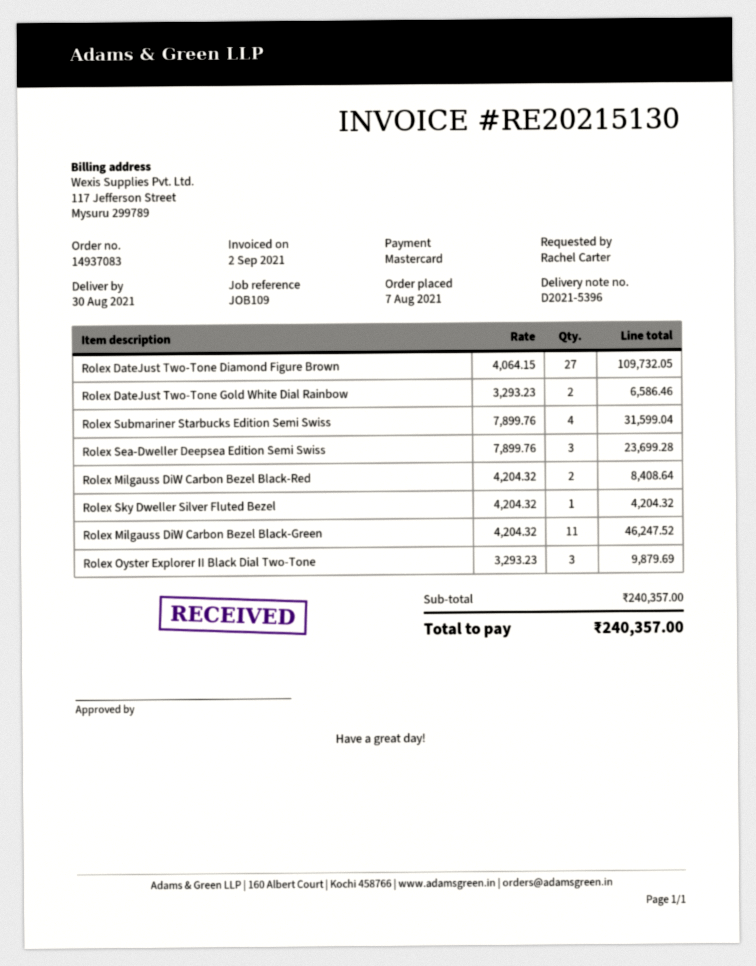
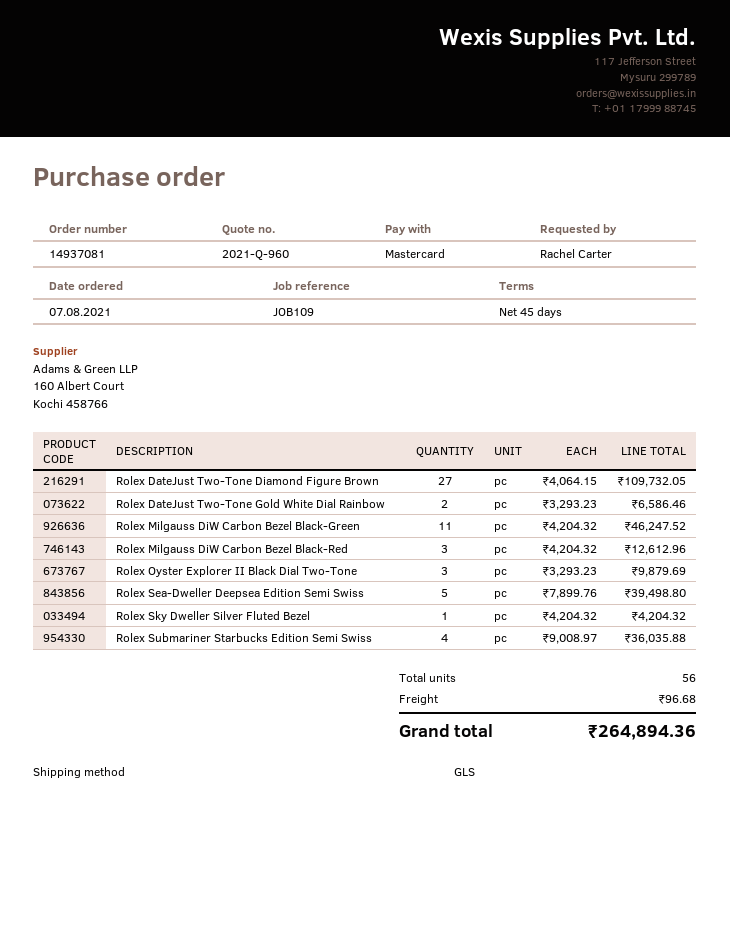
order number: 14937083 -> 14937081
Rolex Submariner Starbucks Edition Semi Swiss: 4 x 7899.76 = 31599.04 -> 4 x 9008.97 = 36035.88
Rolex Sea-Dweller Deepsea Edition Semi Swiss: 3 x 7899.76 = 23699.28 -> 5 x 7899.76 = 39498.80
Rolex Milgauss DiW Carbon Bezel Black-Red: 2 x 4204.32 = 8408.64 -> 3 x 4204.32 = 12612.96
shipping: none -> 96.68
total: 240357.00 -> 264894.36

